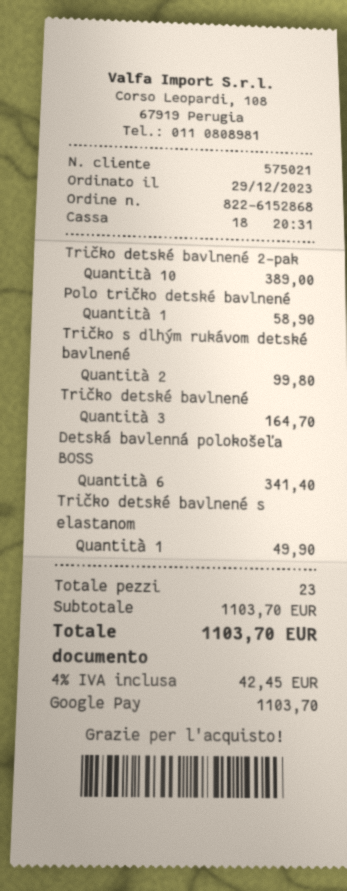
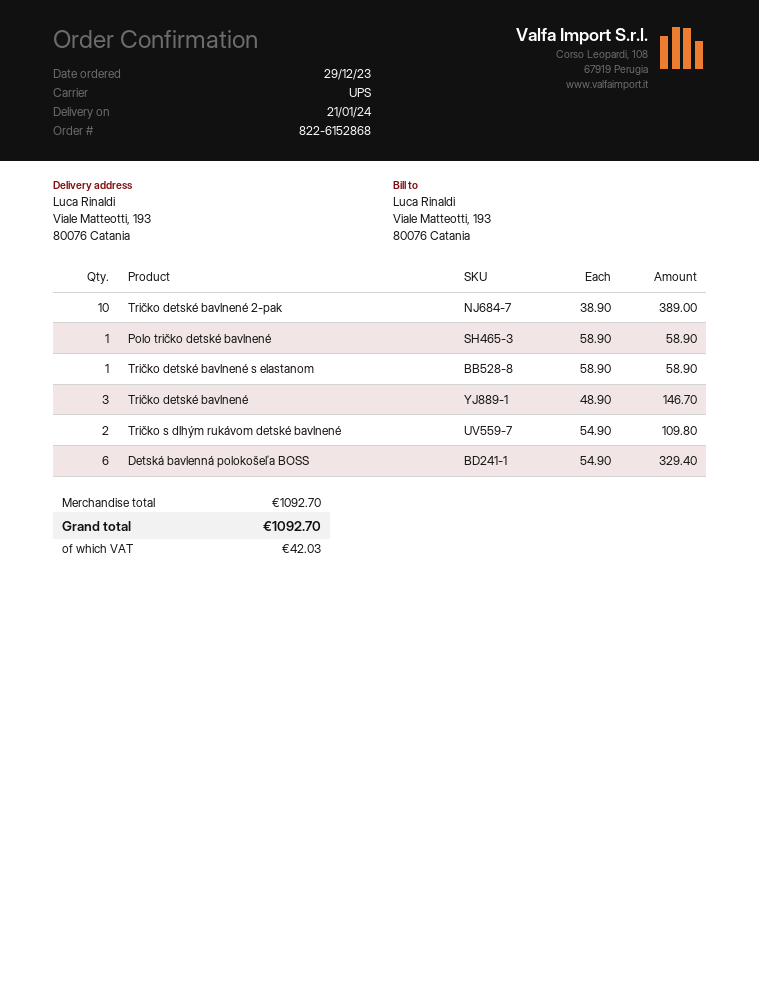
Tričko s dlhým rukávom detské bavlnené: 2 for 99.80 -> 2 for 109.80
Tričko detské bavlnené: 3 for 164.70 -> 3 for 146.70
Detská bavlenná polokošeľa BOSS: 6 for 341.40 -> 6 for 329.40
Tričko detské bavlnené s elastanom: 1 for 49.90 -> 1 for 58.90
subtotal: 1103.70 -> 1092.70
tax: 42.45 -> 42.03
total: 1103.70 -> 1092.70

